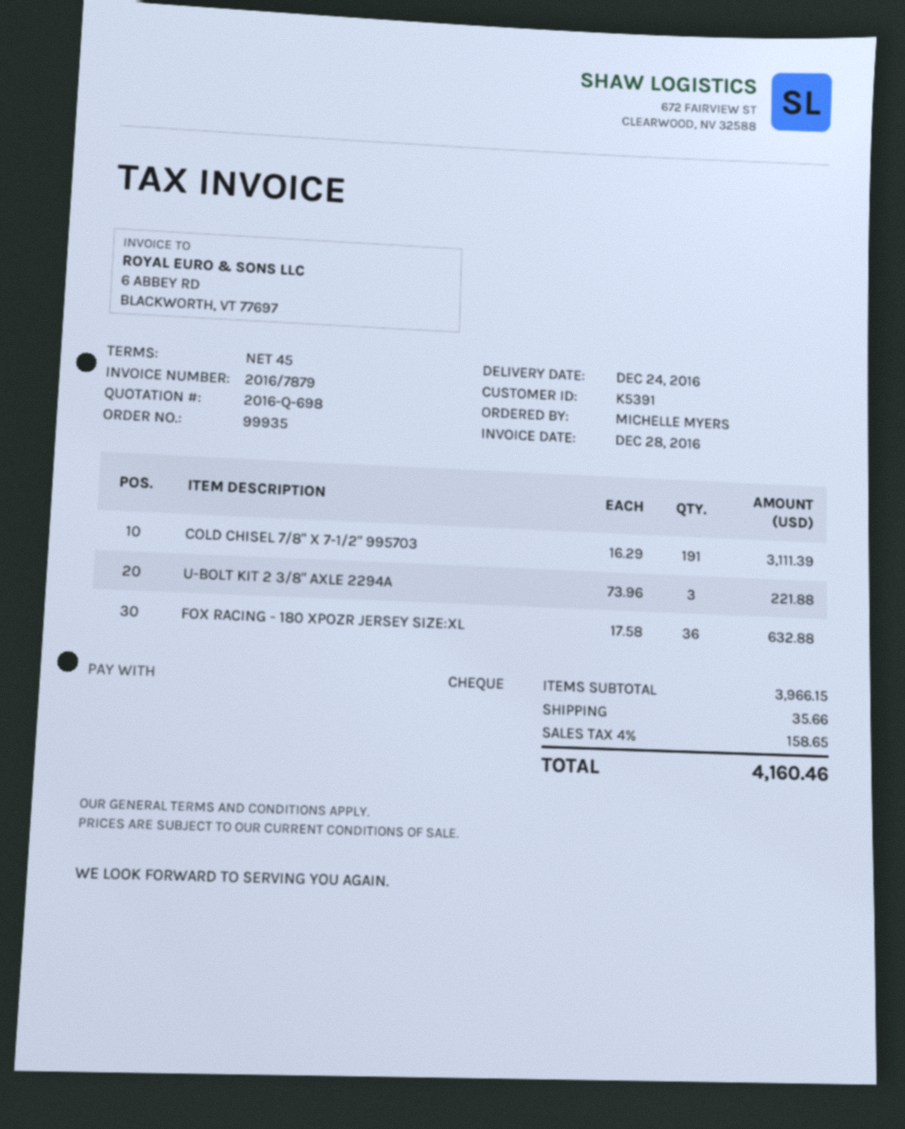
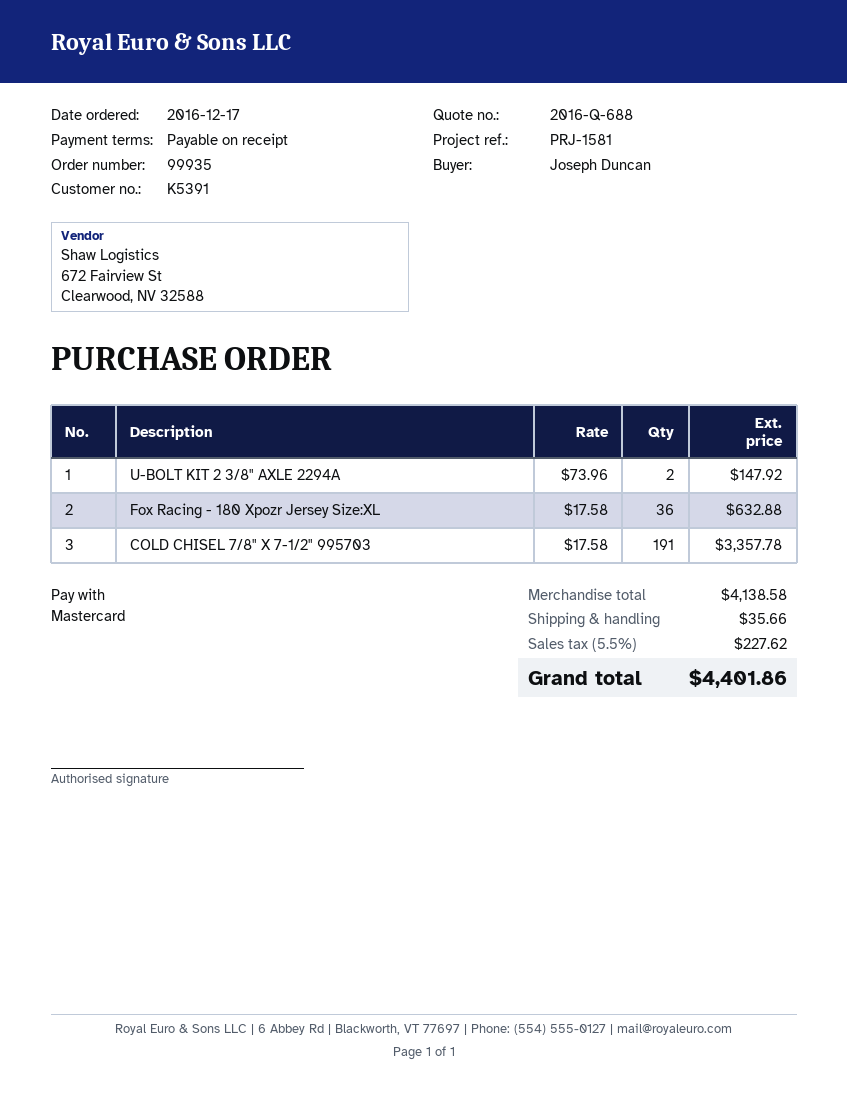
quote number: 2016-Q-698 -> 2016-Q-688
payment terms: 45 days -> on receipt
ordered by: MICHELLE MYERS -> Joseph Duncan
payment method: cheque -> Mastercard
COLD CHISEL 7/8" X 7-1/2" 995703: 191 x 16.29 = 3111.39 -> 191 x 17.58 = 3357.78
U-BOLT KIT 2 3/8" AXLE 2294A: 3 x 73.96 = 221.88 -> 2 x 73.96 = 147.92
subtotal: 3966.15 -> 4138.58
tax: 4% = 158.65 -> 5.5% = 227.62
total: 4160.46 -> 4401.86

